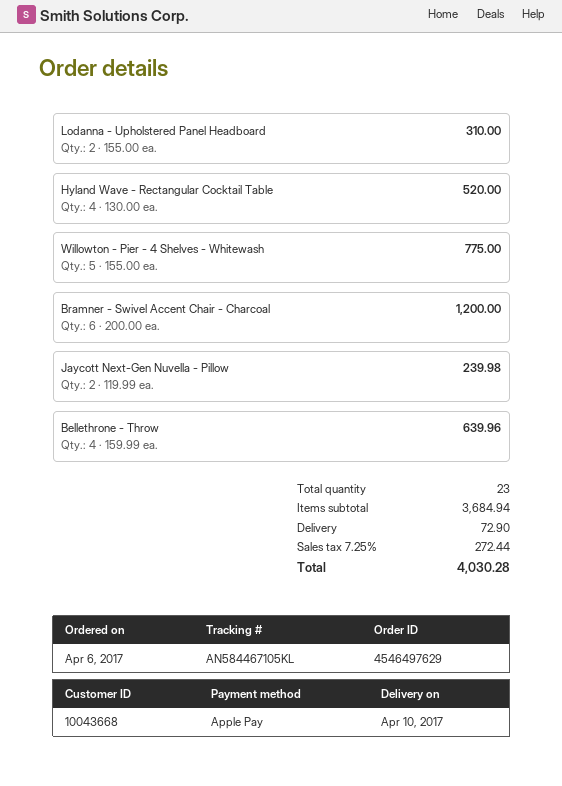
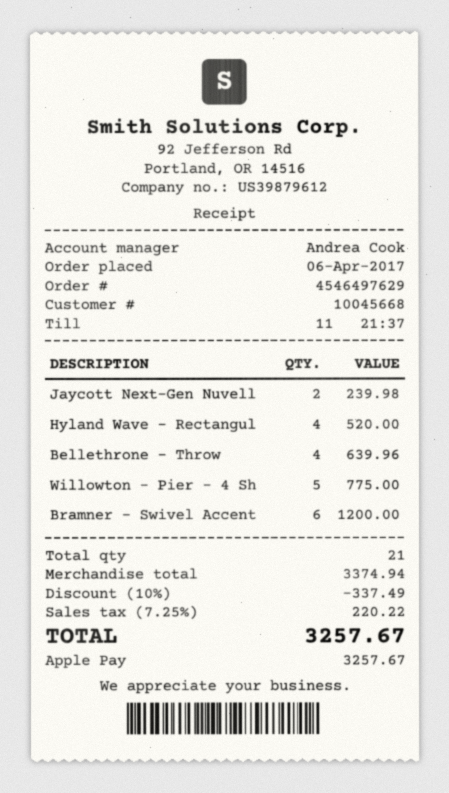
customer number: 10043668 -> 10045668
Lodanna - Upholstered Panel Headboard: 2 for 310.00 -> none
total quantity: 23 -> 21
subtotal: 3684.94 -> 3374.94
discount: none -> 10% = 337.49
shipping: 72.90 -> none
tax: 7.25% = 272.44 -> 7.25% = 220.22
total: 4030.28 -> 3257.67

